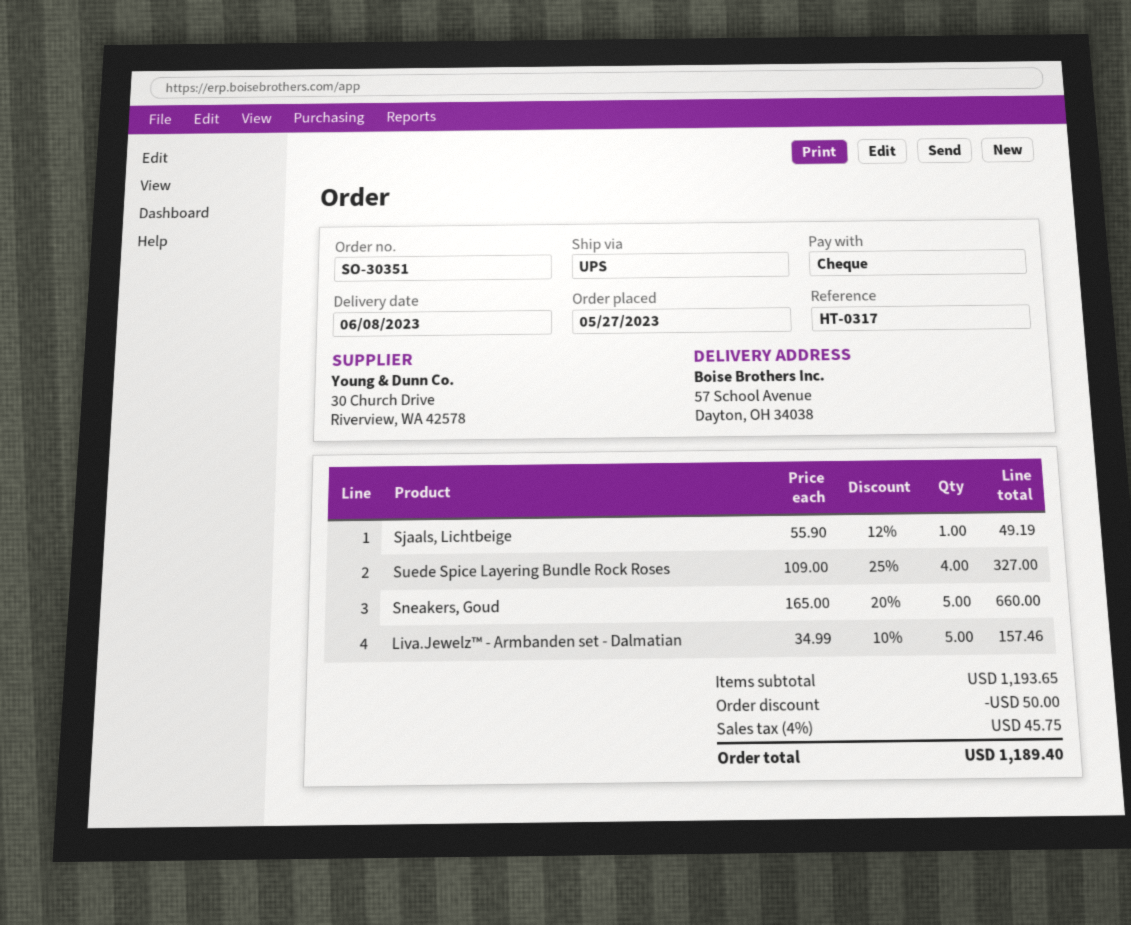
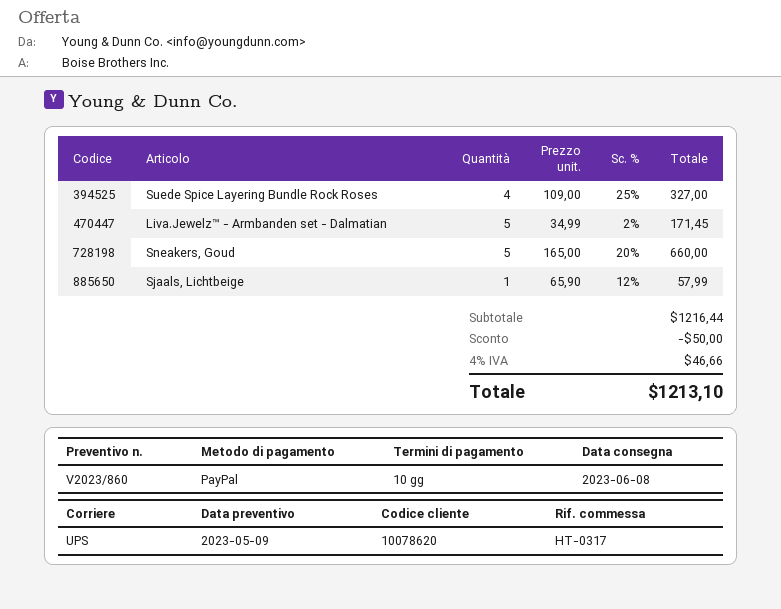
payment method: cheque -> PayPal
Sjaals, Lichtbeige: 1 x 55.90 - 12% = 49.19 -> 1 x 65.90 - 12% = 57.99
Liva.Jewelz™ - Armbanden set - Dalmatian: 5 x 34.99 - 10% = 157.46 -> 5 x 34.99 - 2% = 171.45
subtotal: 1193.65 -> 1216.44
tax: 4% = 45.75 -> 4% = 46.66
total: 1189.40 -> 1213.10

